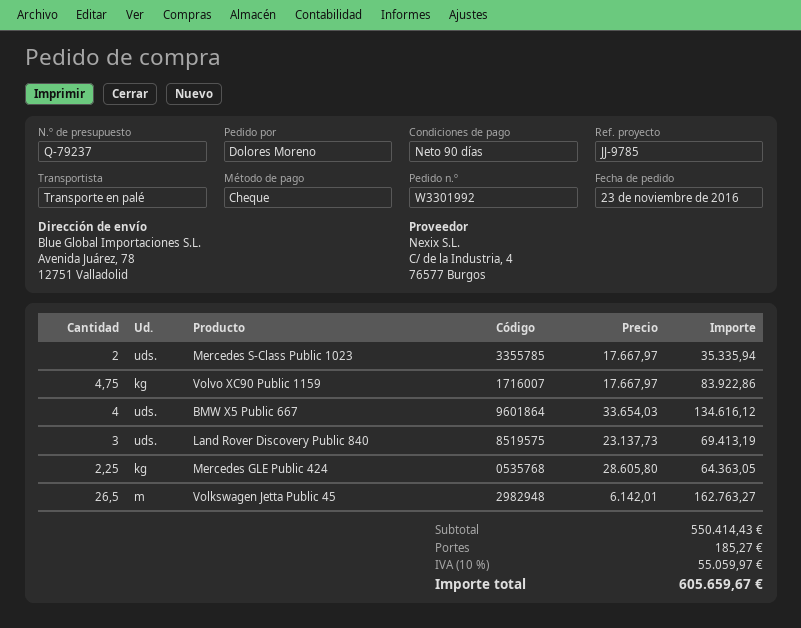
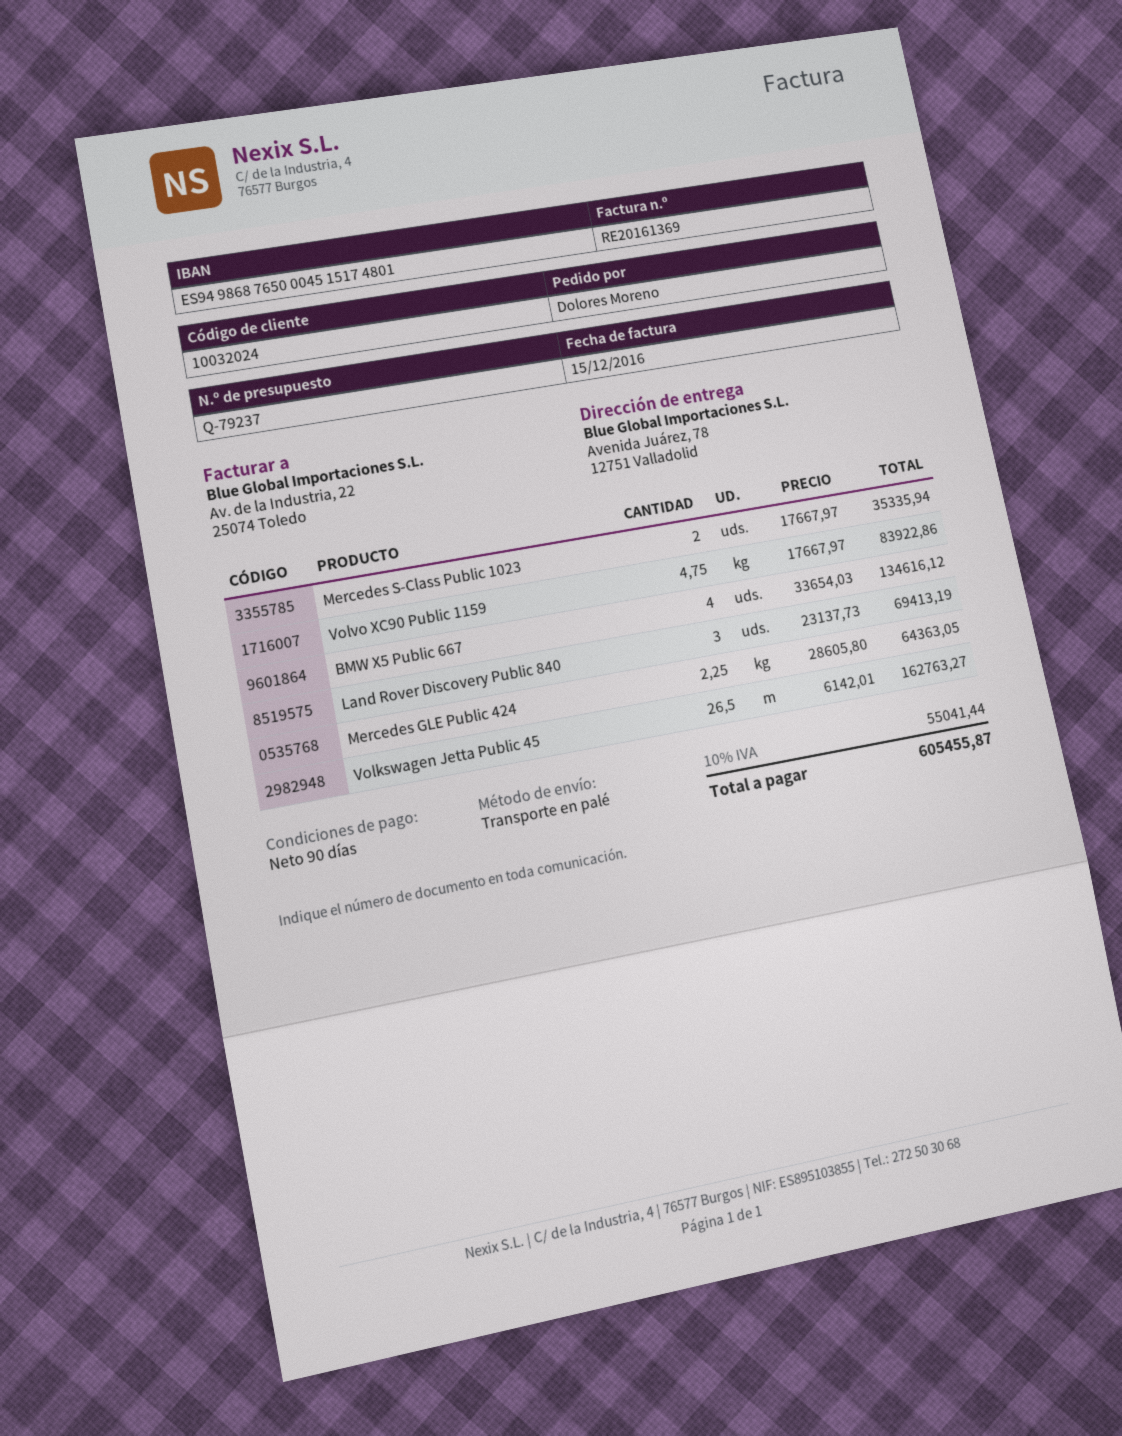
shipping: 185.27 -> none
tax: 10% = 55059.97 -> 10% = 55041.44
total: 605659.67 -> 605455.87

